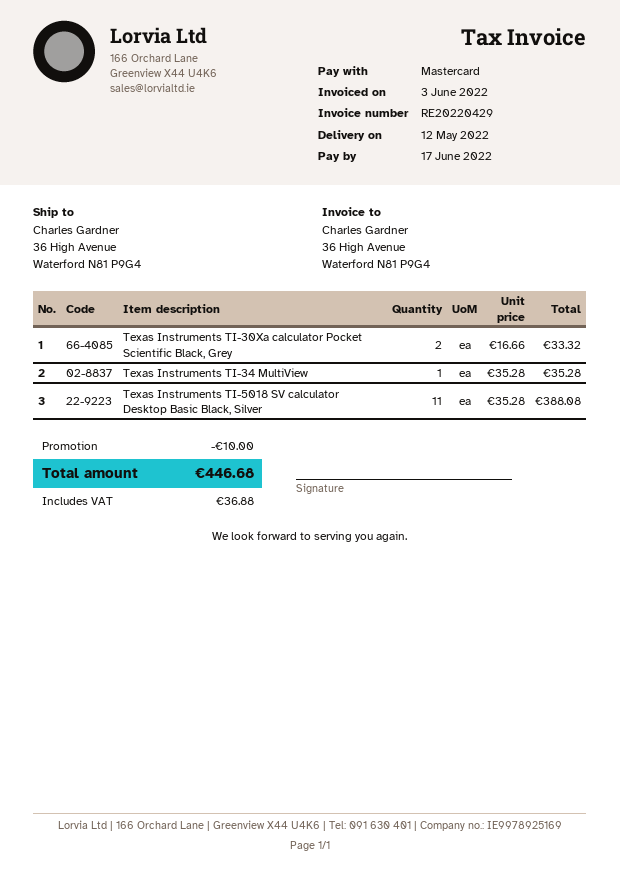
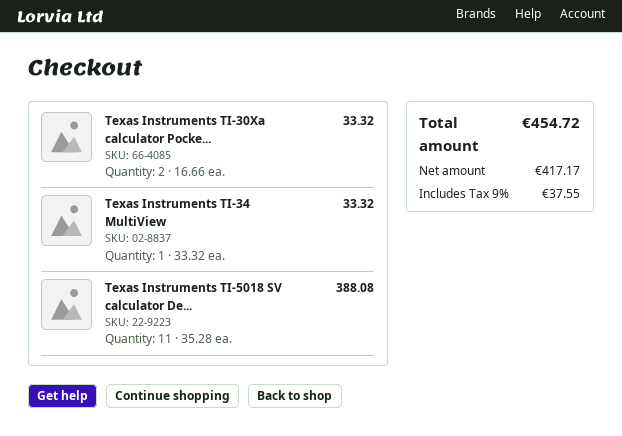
Texas Instruments TI-34 MultiView: 1 x 35.28 = 35.28 -> 1 x 33.32 = 33.32
discount: 10.00 -> none
tax: 36.88 -> 37.55
total: 446.68 -> 454.72

